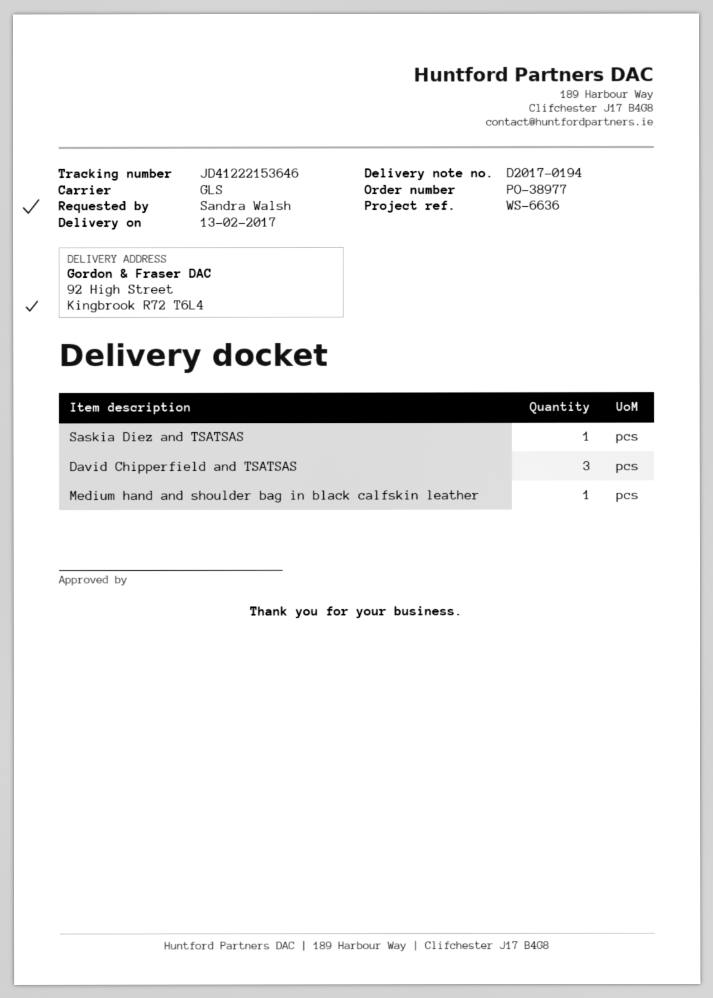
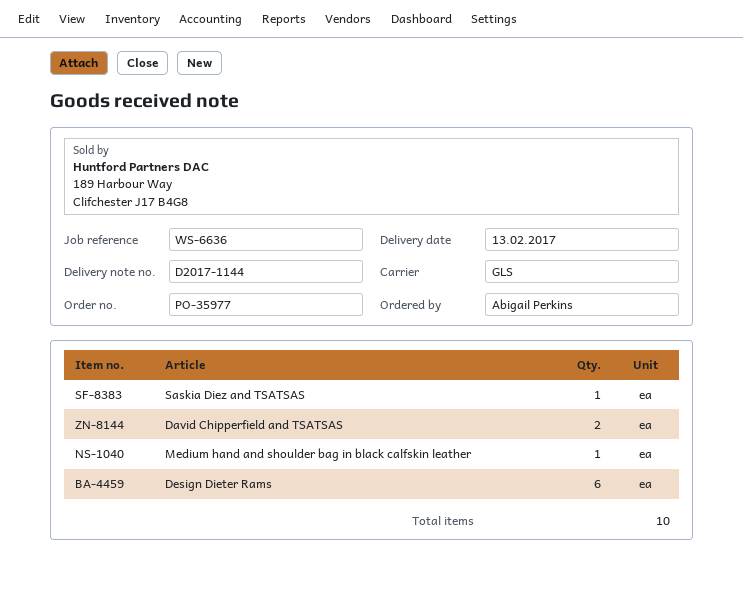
order number: PO-38977 -> PO-35977
delivery note number: D2017-0194 -> D2017-1144
ordered by: Sandra Walsh -> Abigail Perkins
David Chipperfield and TSATSAS: 3 -> 2
Design Dieter Rams: none -> 6

